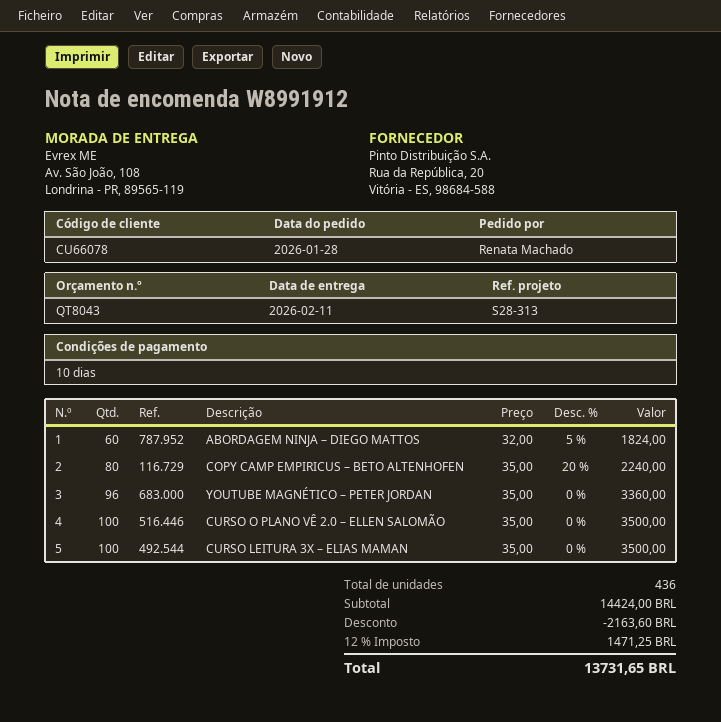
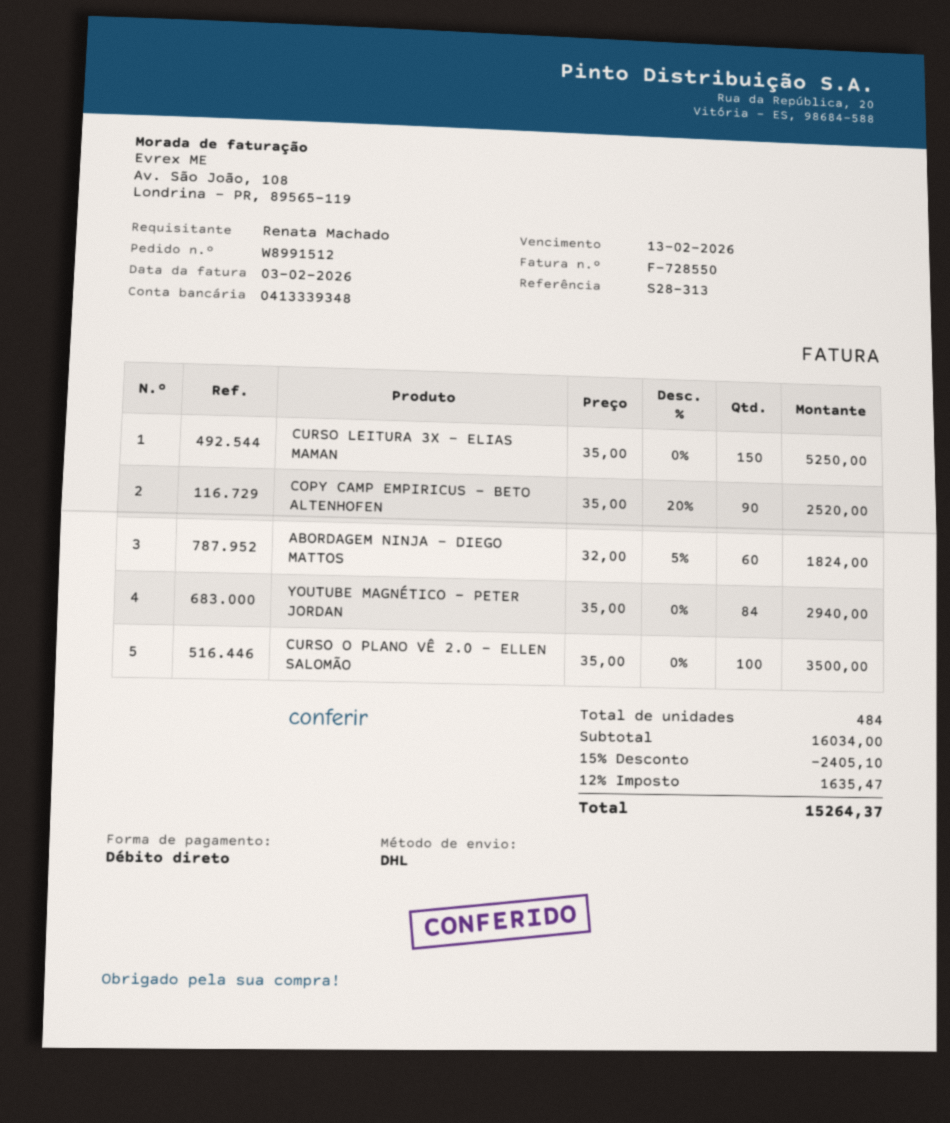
order number: W8991912 -> W8991512
COPY CAMP EMPIRICUS – BETO ALTENHOFEN: 80 x 35.00 - 20% = 2240.00 -> 90 x 35.00 - 20% = 2520.00
YOUTUBE MAGNÉTICO – PETER JORDAN: 96 x 35.00 = 3360.00 -> 84 x 35.00 = 2940.00
CURSO LEITURA 3X – ELIAS MAMAN: 100 x 35.00 = 3500.00 -> 150 x 35.00 = 5250.00
total quantity: 436 -> 484
subtotal: 14424.00 -> 16034.00
discount: 2163.60 -> 2405.10
tax: 12% = 1471.25 -> 12% = 1635.47
total: 13731.65 -> 15264.37

